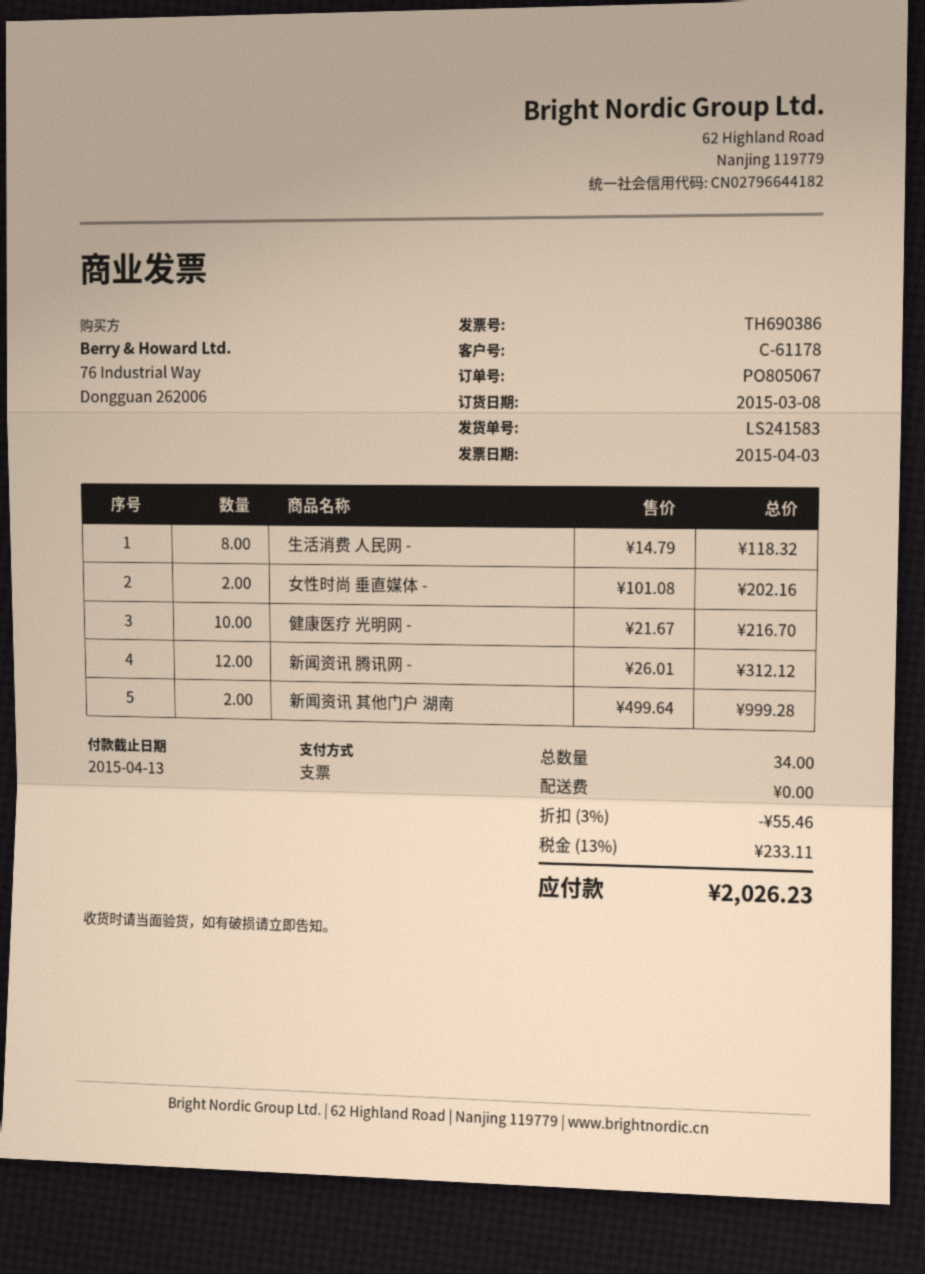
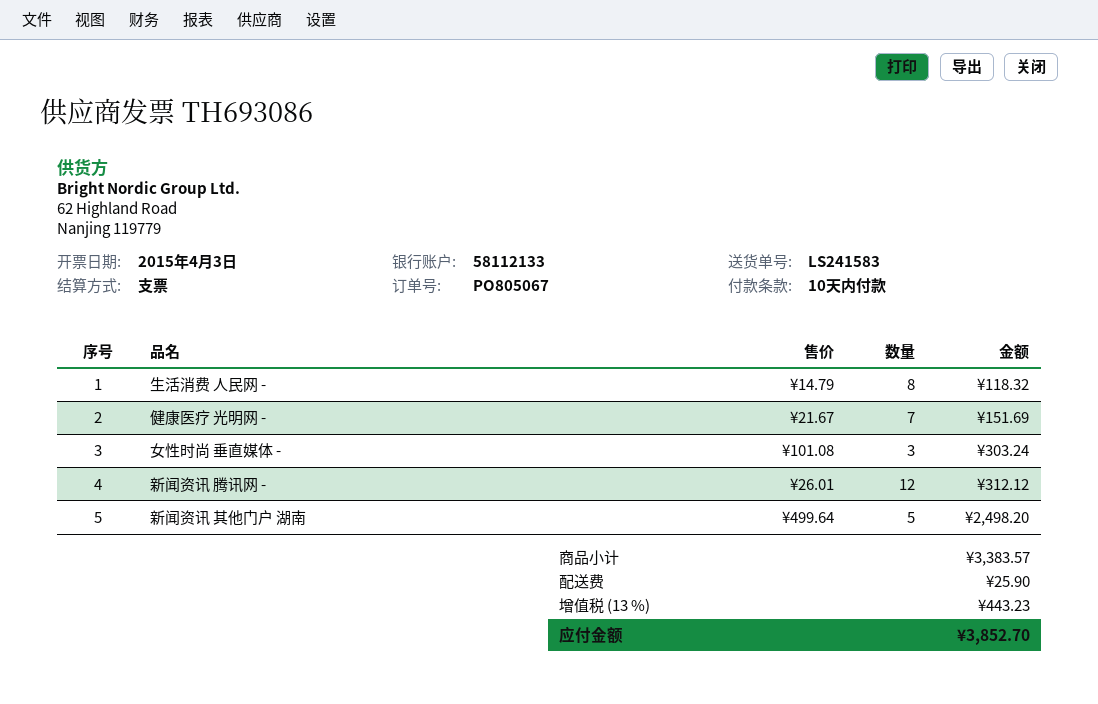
invoice number: TH690386 -> TH693086
女性时尚 垂直媒体 -: 2 x 101.08 = 202.16 -> 3 x 101.08 = 303.24
健康医疗 光明网 -: 10 x 21.67 = 216.70 -> 7 x 21.67 = 151.69
新闻资讯 其他门户 湖南: 2 x 499.64 = 999.28 -> 5 x 499.64 = 2498.20
discount: 3% = 55.46 -> none
shipping: 0.00 -> 25.90
tax: 13% = 233.11 -> 13% = 443.23
total: 2026.23 -> 3852.70

